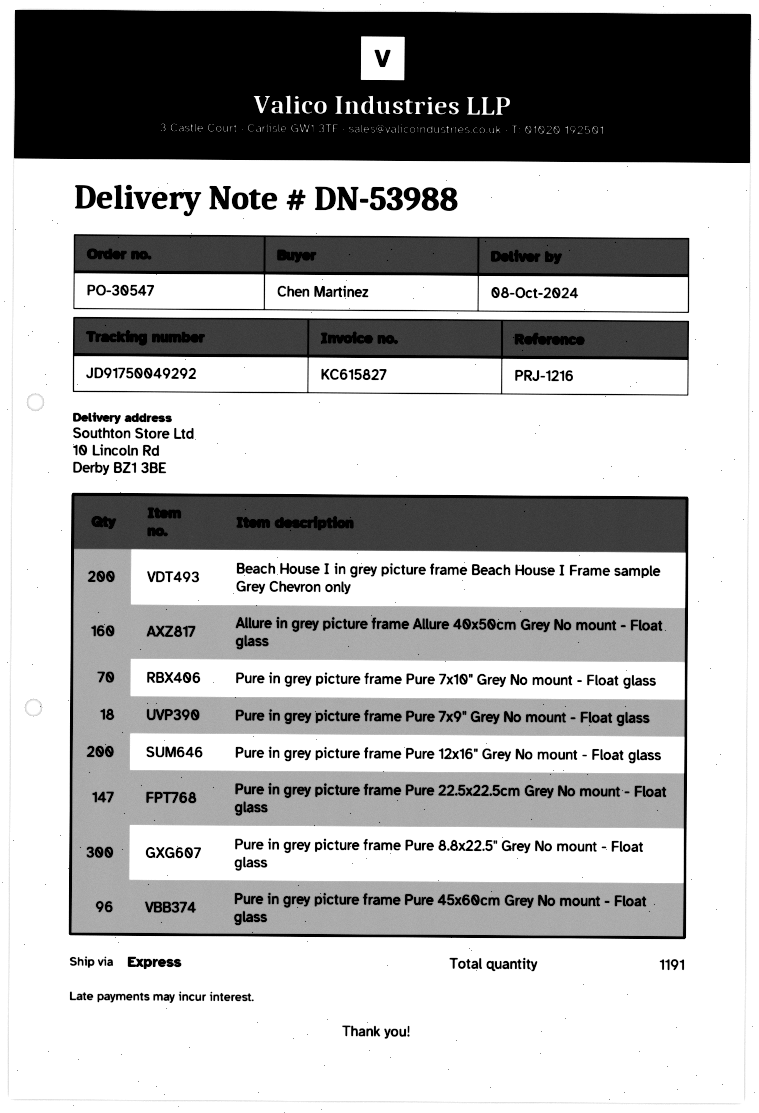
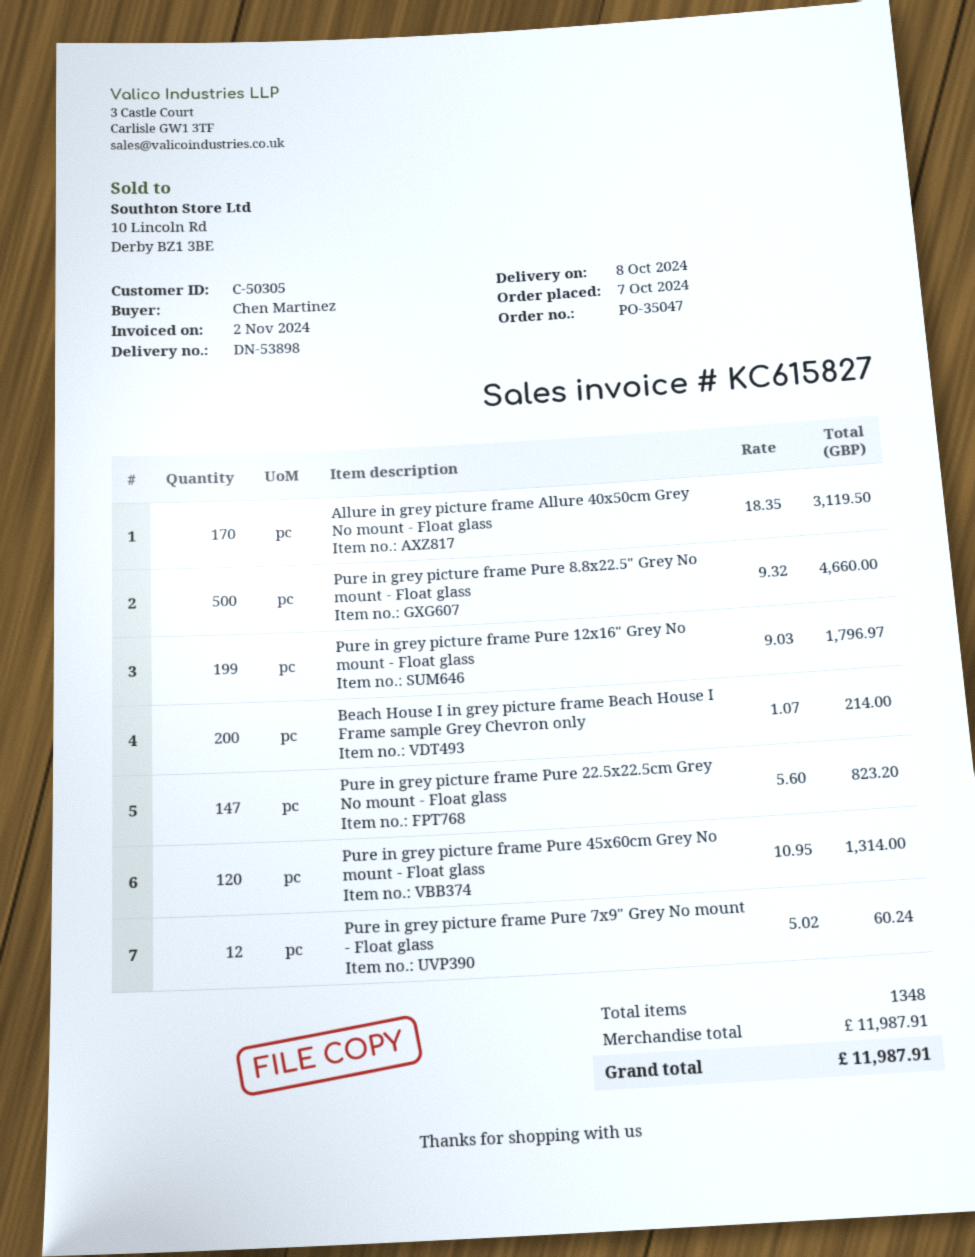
order number: PO-30547 -> PO-35047
delivery note number: DN-53988 -> DN-53898
Allure in grey picture frame Allure 40x50cm Grey No mount - Float glass: 160 -> 170
Pure in grey picture frame Pure 7x10" Grey No mount - Float glass: 70 -> none
Pure in grey picture frame Pure 7x9" Grey No mount - Float glass: 18 -> 12
Pure in grey picture frame Pure 12x16" Grey No mount - Float glass: 200 -> 199
Pure in grey picture frame Pure 8.8x22.5" Grey No mount - Float glass: 300 -> 500
Pure in grey picture frame Pure 45x60cm Grey No mount - Float glass: 96 -> 120
total quantity: 1191 -> 1348

